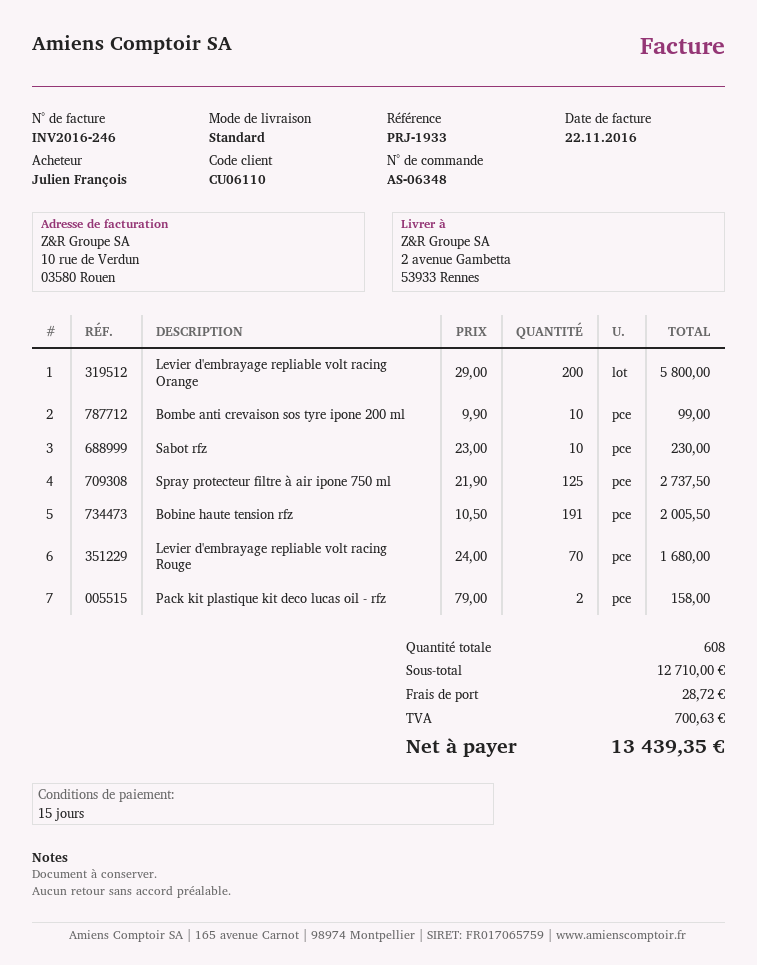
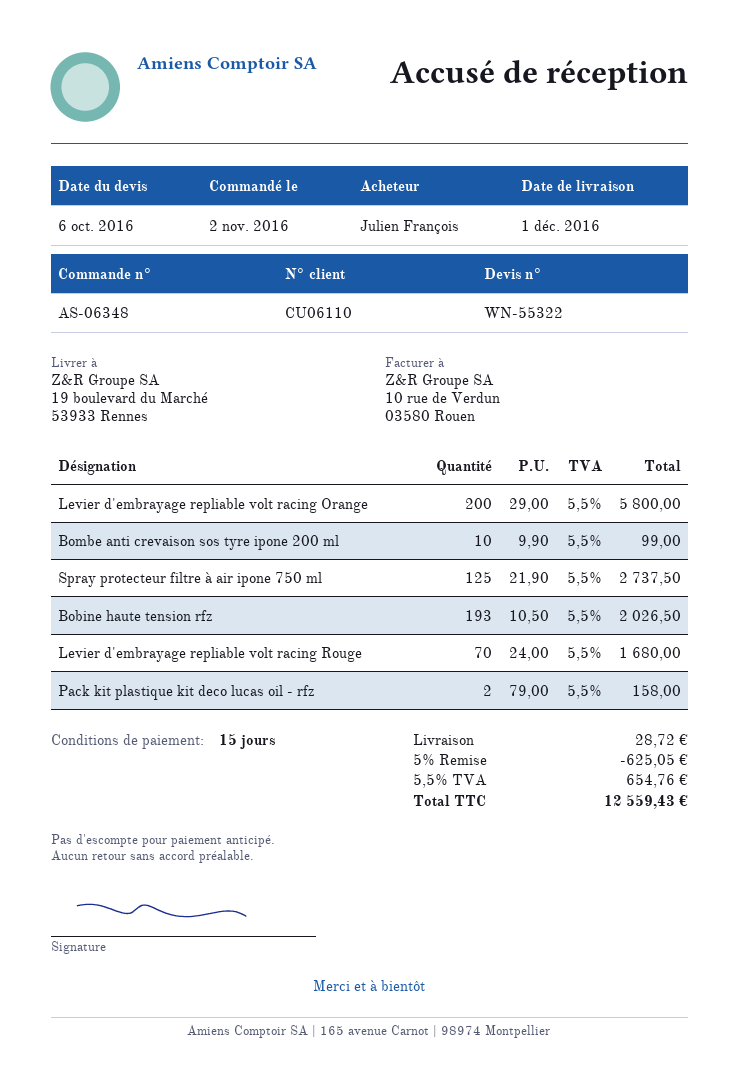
ship to: 2 avenue Gambetta, 53933 Rennes -> 19 boulevard du Marché, 53933 Rennes
Sabot rfz: 10 x 23.00 = 230.00 -> none
Bobine haute tension rfz: 191 x 10.50 = 2005.50 -> 193 x 10.50 = 2026.50
discount: none -> 5% = 625.05
tax: 700.63 -> 654.76
total: 13439.35 -> 12559.43

